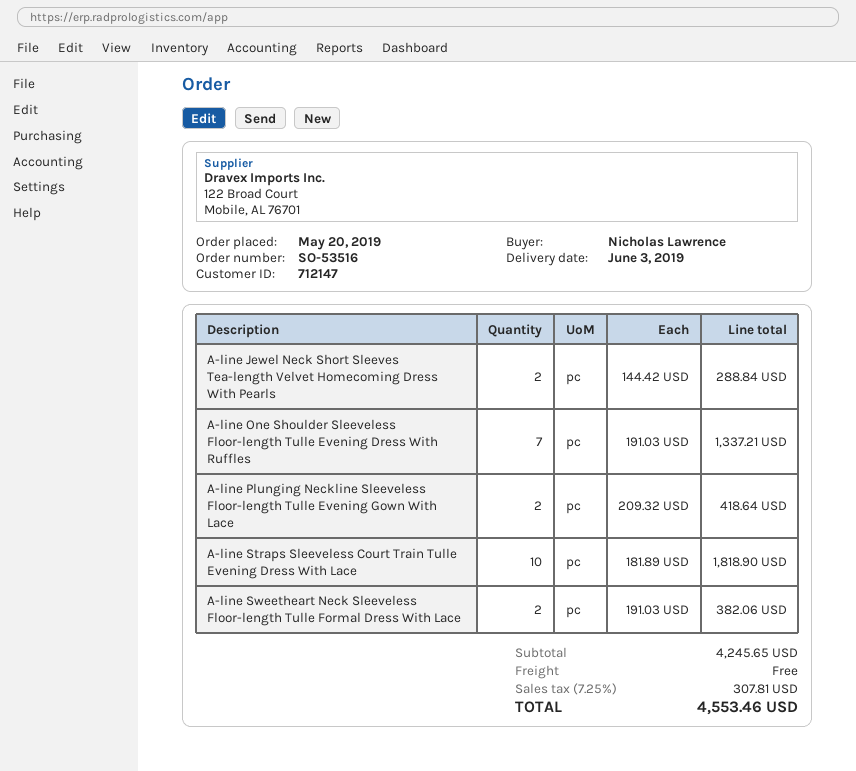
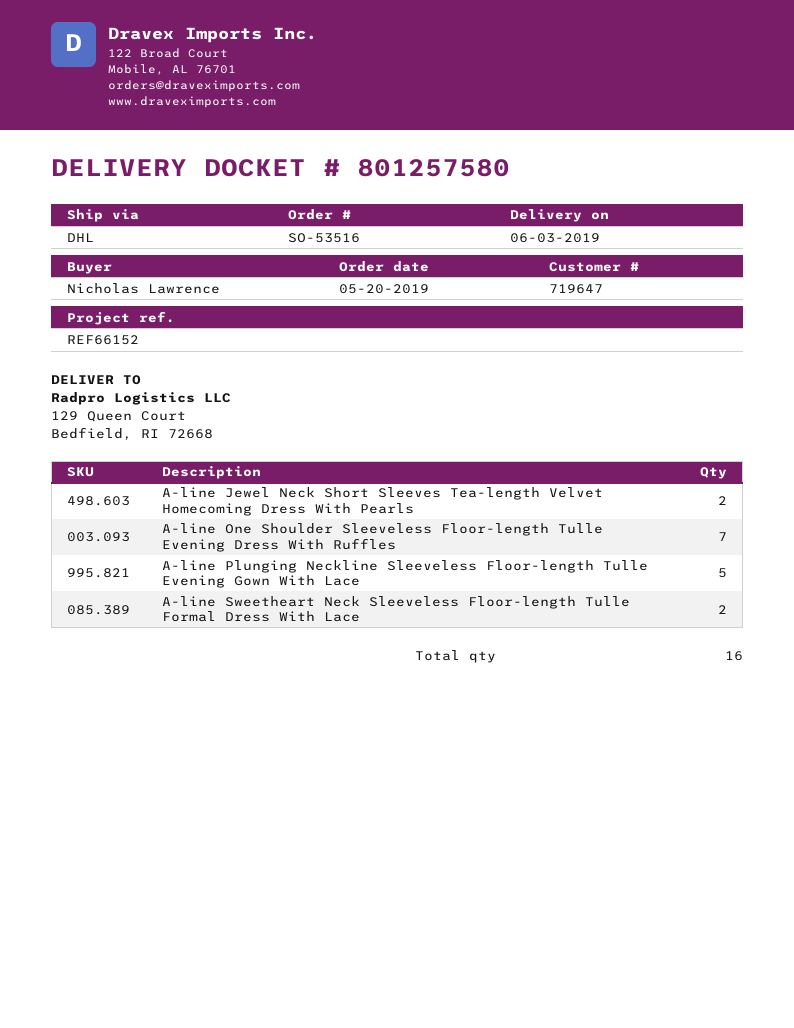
customer number: 712147 -> 719647
A-line Plunging Neckline Sleeveless Floor-length Tulle Evening Gown With Lace: 2 -> 5
A-line Straps Sleeveless Court Train Tulle Evening Dress With Lace: 10 -> none

